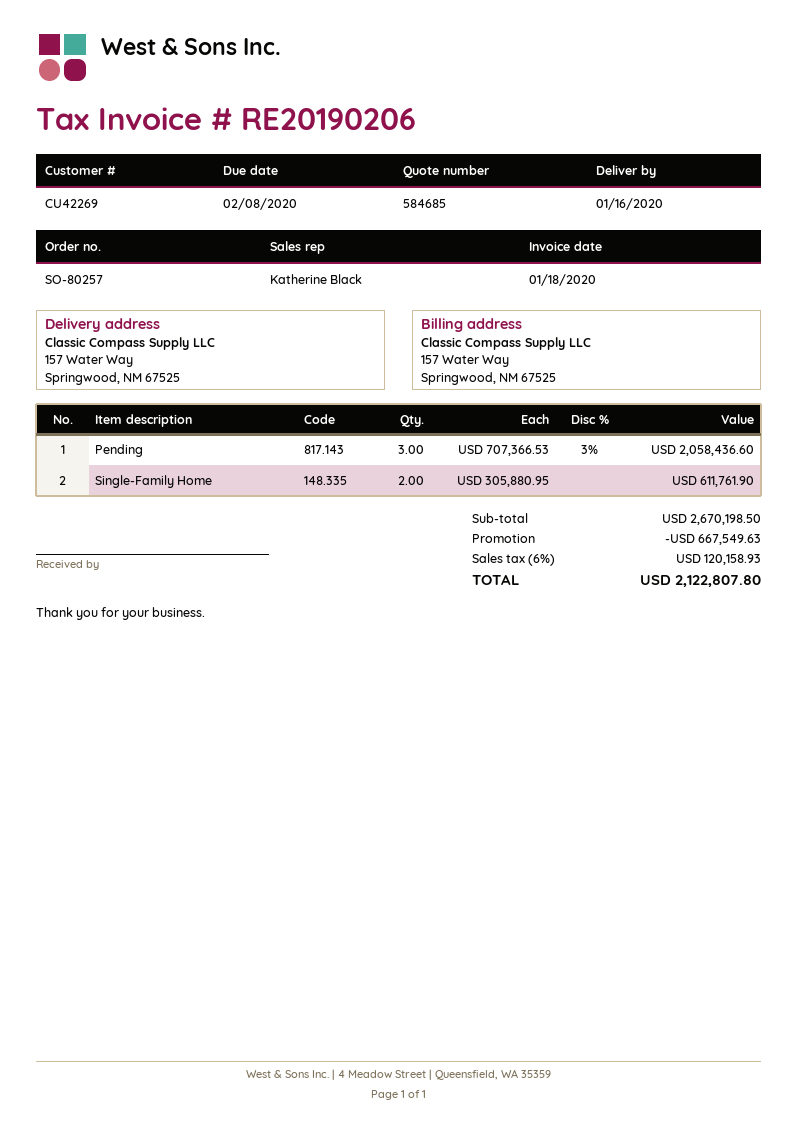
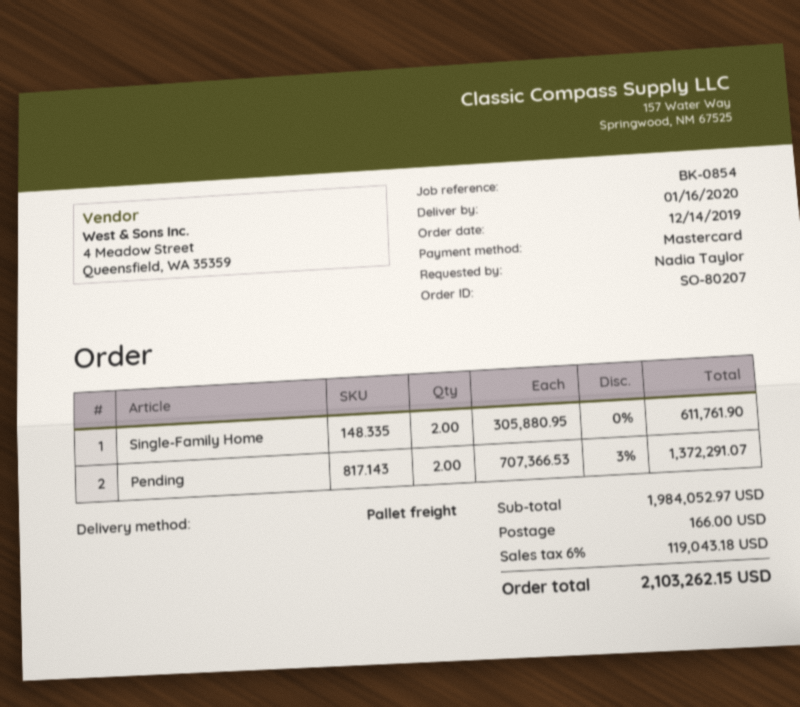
order number: SO-80257 -> SO-80207
Pending: 3 x 707366.53 - 3% = 2058436.60 -> 2 x 707366.53 - 3% = 1372291.07
subtotal: 2670198.50 -> 1984052.97
discount: 667549.63 -> none
shipping: none -> 166.00
tax: 6% = 120158.93 -> 6% = 119043.18
total: 2122807.80 -> 2103262.15

